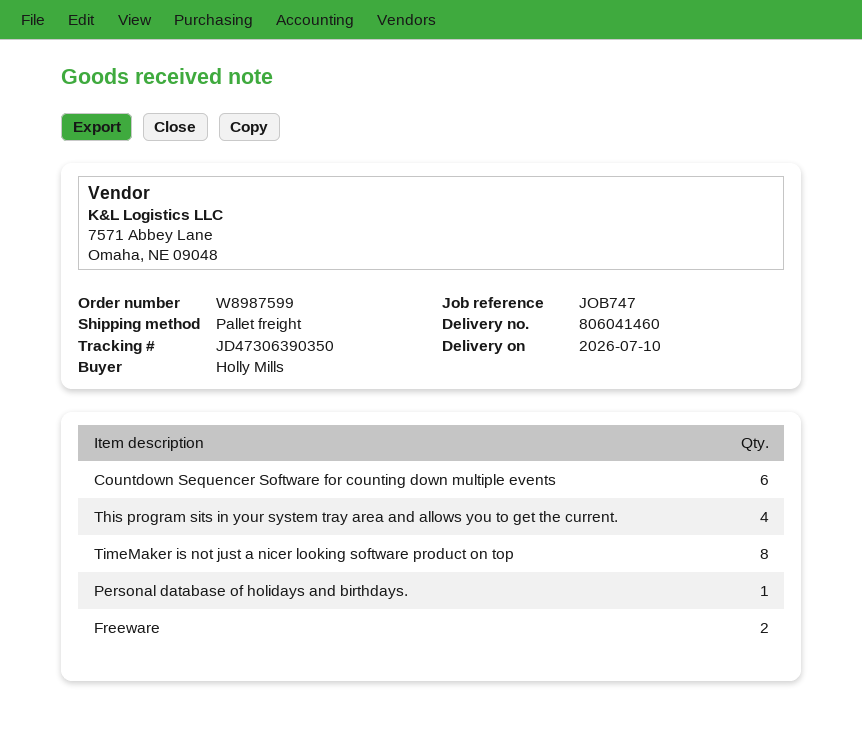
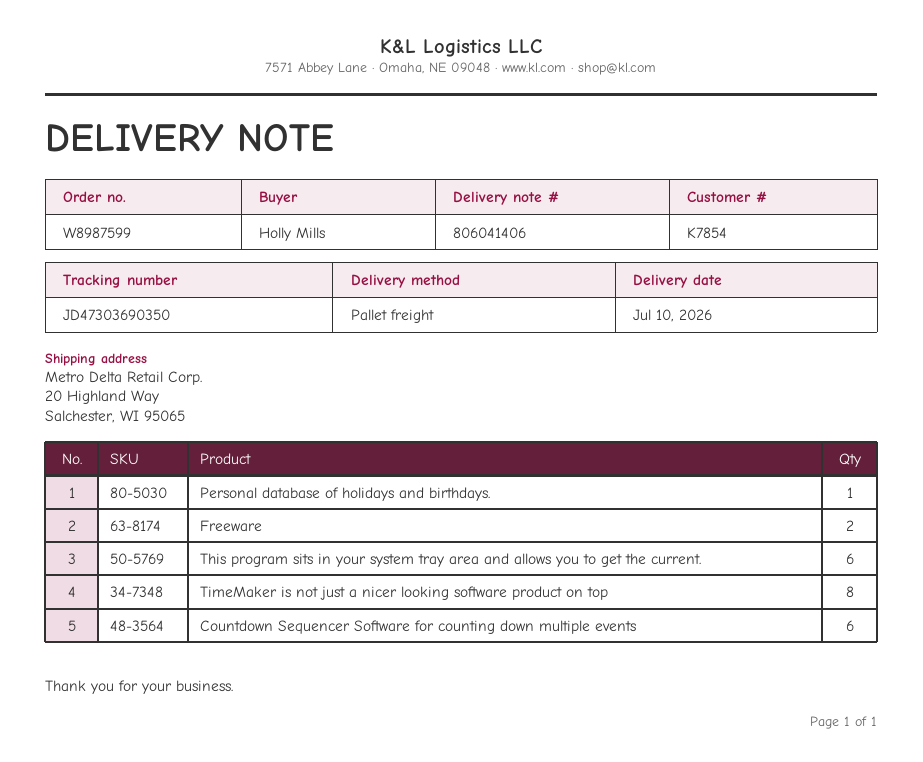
delivery note number: 806041460 -> 806041406
tracking number: JD47306390350 -> JD47303690350
This program sits in your system tray area and allows you to get the current.: 4 -> 6

